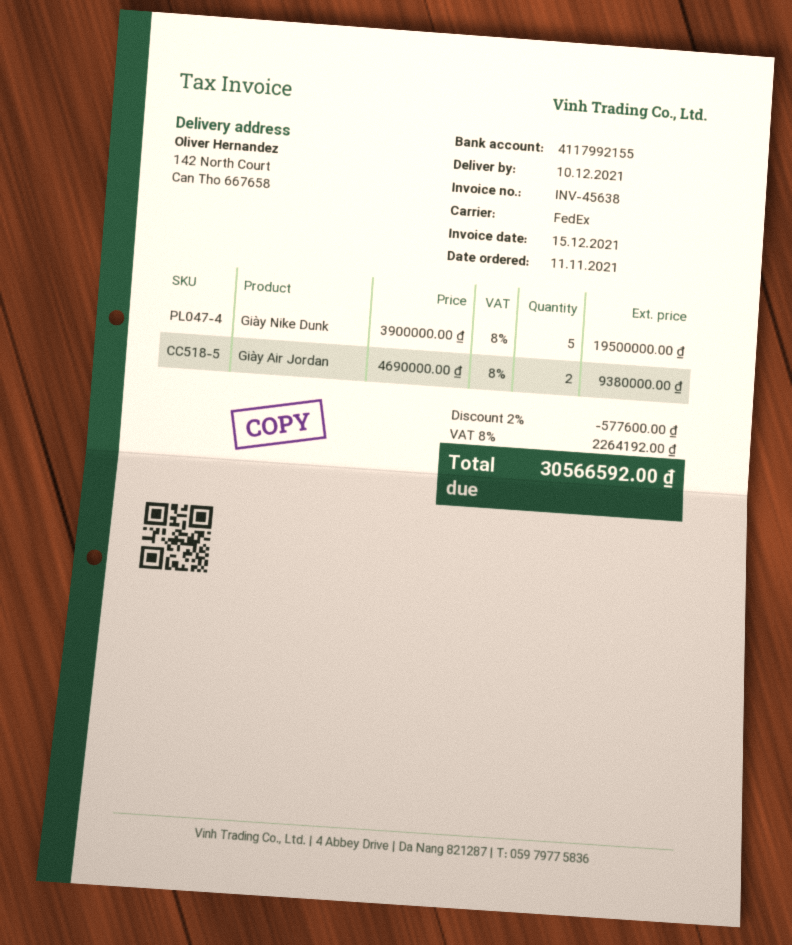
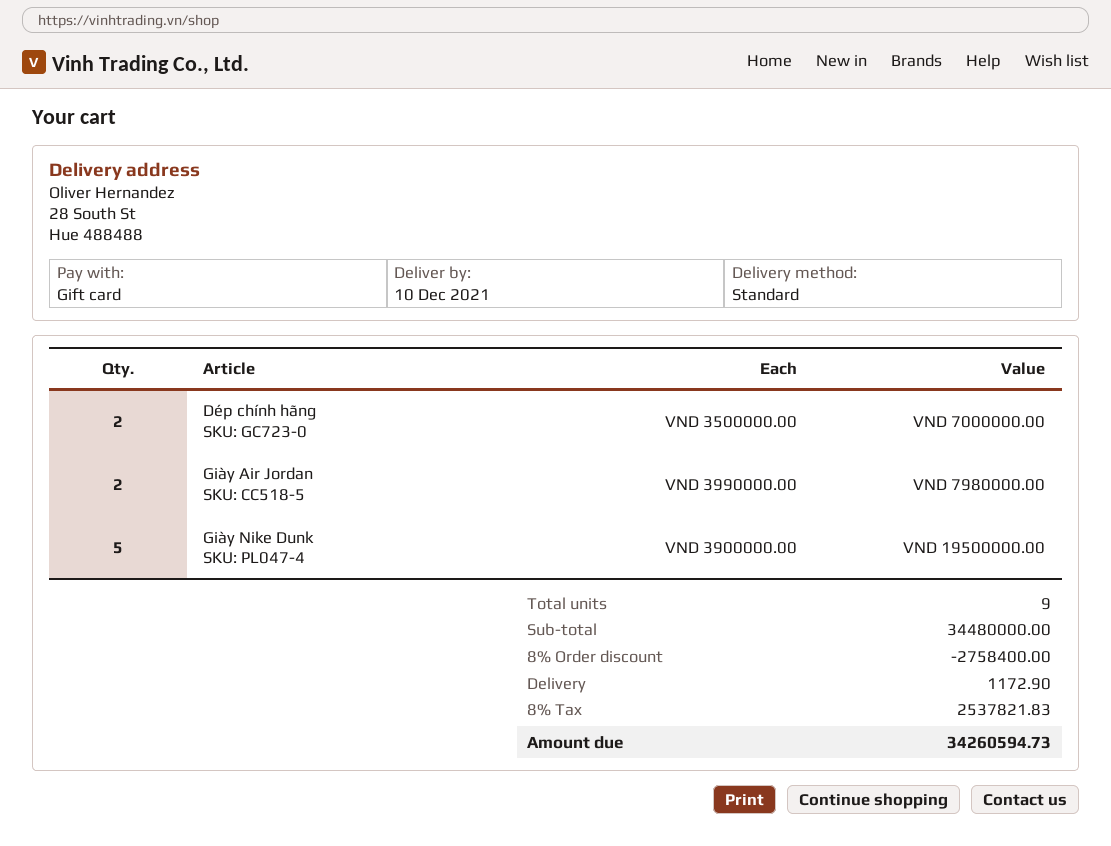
shipping method: FedEx -> standard
ship to: 142 North Court, Can Tho 667658 -> 28 South St, Hue 488488
Giày Air Jordan: 2 x 4690000.00 = 9380000.00 -> 2 x 3990000.00 = 7980000.00
Dép chính hãng: none -> 2 x 3500000.00 = 7000000.00
discount: 2% = 577600.00 -> 8% = 2758400.00
shipping: none -> 1172.90
tax: 8% = 2264192.00 -> 8% = 2537821.83
total: 30566592.00 -> 34260594.73

